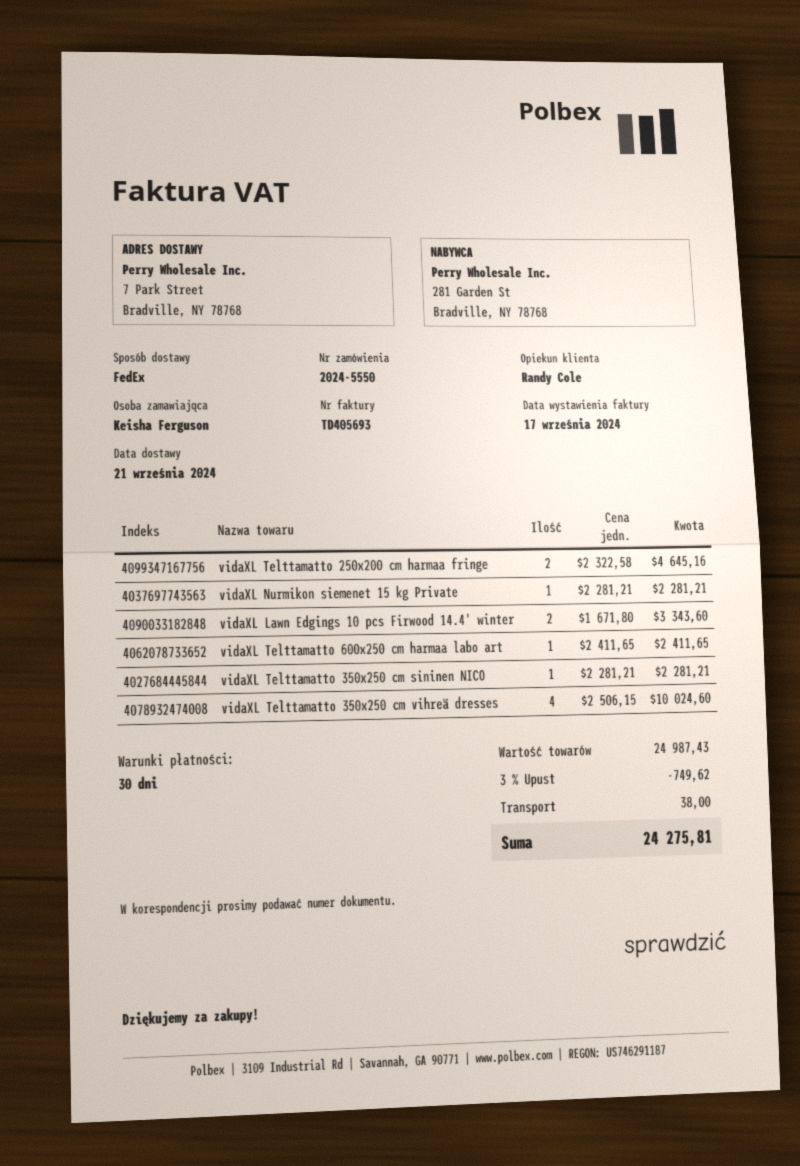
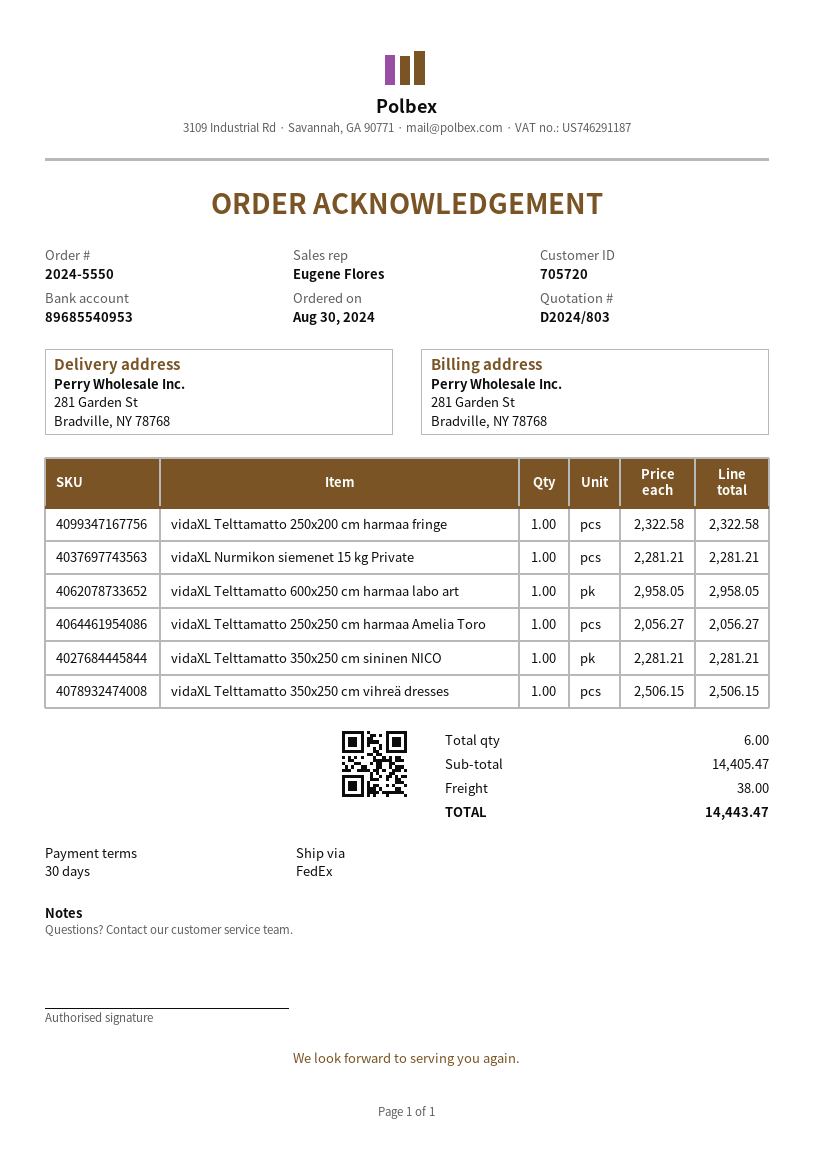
sales rep: Randy Cole -> Eugene Flores
ship to: 7 Park Street, Bradville, NY 78768 -> 281 Garden St, Bradville, NY 78768
vidaXL Telttamatto 250x200 cm harmaa fringe: 2 x 2322.58 = 4645.16 -> 1 x 2322.58 = 2322.58
vidaXL Lawn Edgings 10 pcs Firwood 14.4' winter: 2 x 1671.80 = 3343.60 -> none
vidaXL Telttamatto 600x250 cm harmaa labo art: 1 x 2411.65 = 2411.65 -> 1 x 2958.05 = 2958.05
vidaXL Telttamatto 350x250 cm vihreä dresses: 4 x 2506.15 = 10024.60 -> 1 x 2506.15 = 2506.15
vidaXL Telttamatto 250x250 cm harmaa Amelia Toro: none -> 1 x 2056.27 = 2056.27
subtotal: 24987.43 -> 14405.47
discount: 3% = 749.62 -> none
total: 24275.81 -> 14443.47

